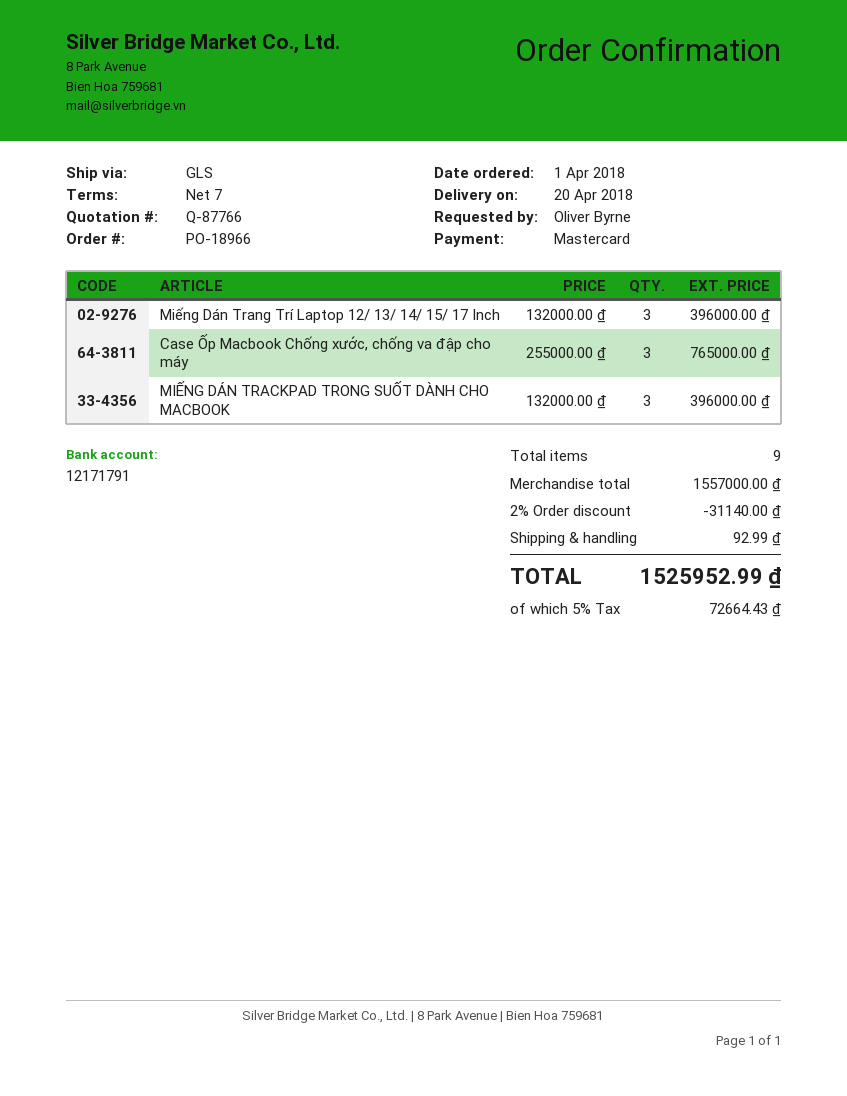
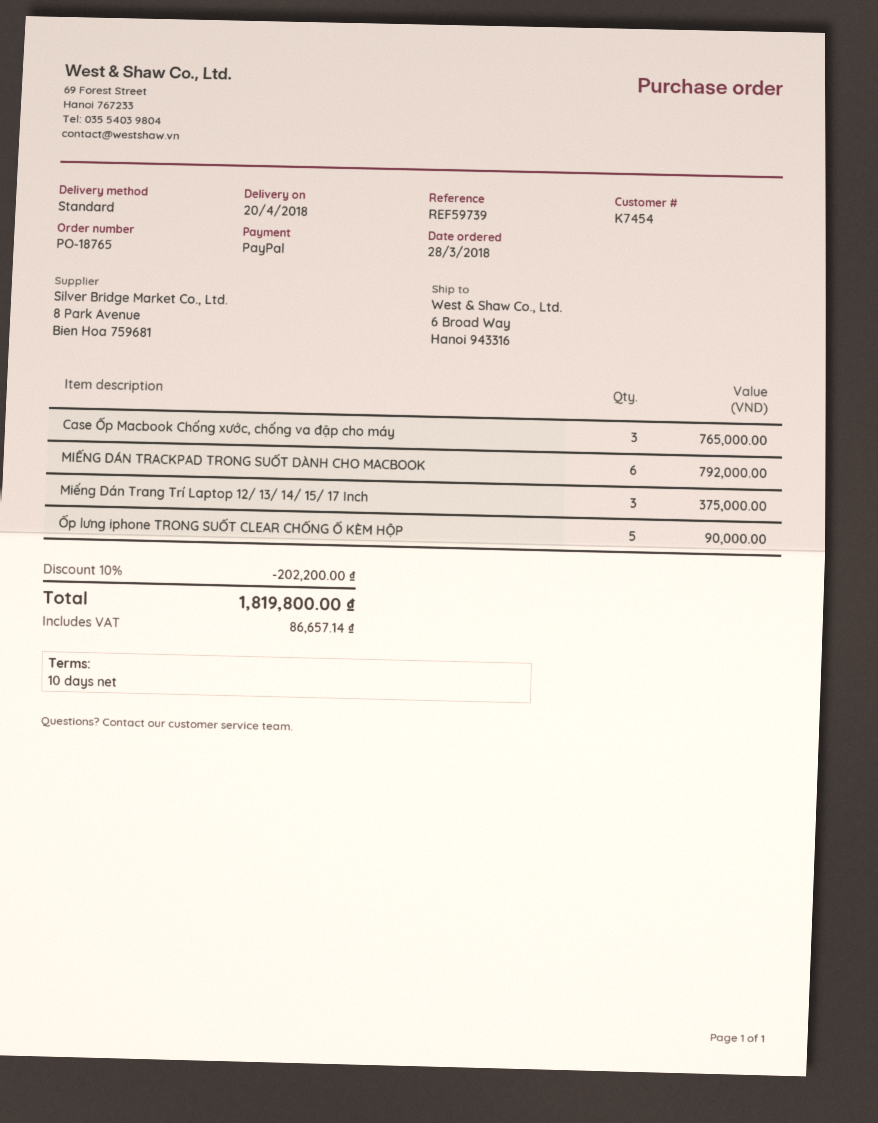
order number: PO-18966 -> PO-18765
order date: 2018-04-01 -> 2018-03-28
payment terms: 7 days -> 10 days
payment method: Mastercard -> PayPal
shipping method: GLS -> standard
Miếng Dán Trang Trí Laptop 12/ 13/ 14/ 15/ 17 Inch: 3 for 396000.00 -> 3 for 375000.00
MIẾNG DÁN TRACKPAD TRONG SUỐT DÀNH CHO MACBOOK: 3 for 396000.00 -> 6 for 792000.00
Ốp lưng iphone TRONG SUỐT CLEAR CHỐNG Ố KÈM HỘP: none -> 5 for 90000.00
discount: 2% = 31140.00 -> 10% = 202200.00
shipping: 92.99 -> none
tax: 72664.43 -> 86657.14
total: 1525952.99 -> 1819800.00

